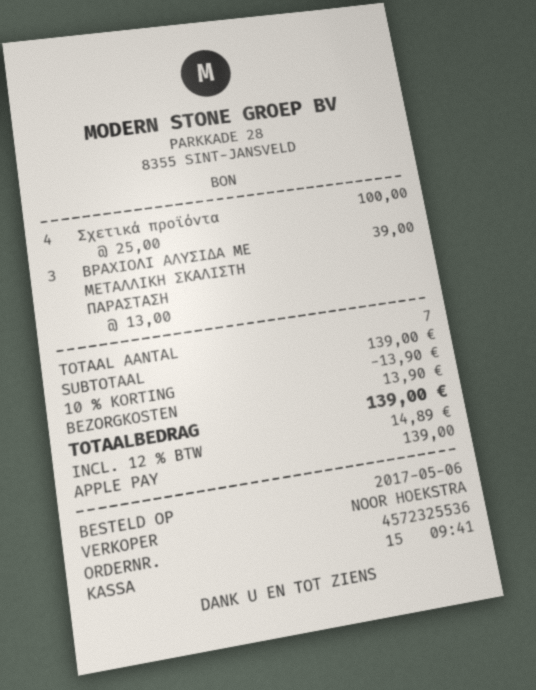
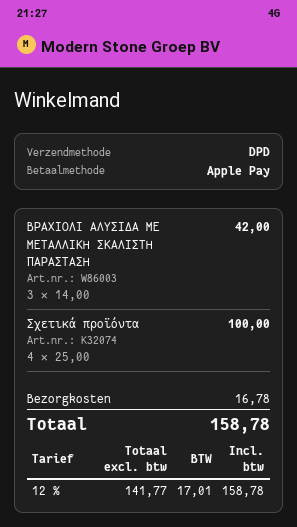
ΒΡΑΧΙΟΛΙ ΑΛΥΣΙΔΑ ΜΕ ΜΕΤΑΛΛΙΚΗ ΣΚΑΛΙΣΤΗ ΠΑΡΑΣΤΑΣΗ: 3 x 13.00 = 39.00 -> 3 x 14.00 = 42.00
discount: 10% = 13.90 -> none
shipping: 13.90 -> 16.78
tax: 12% = 14.89 -> 12% = 17.01
total: 139.00 -> 158.78

